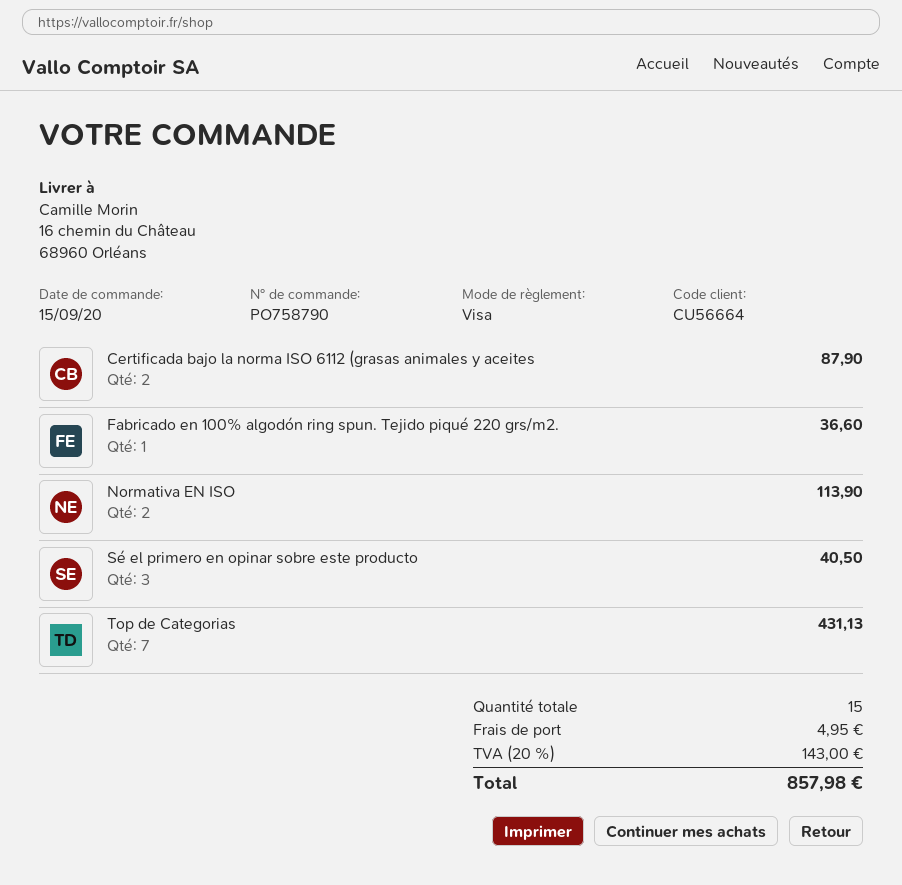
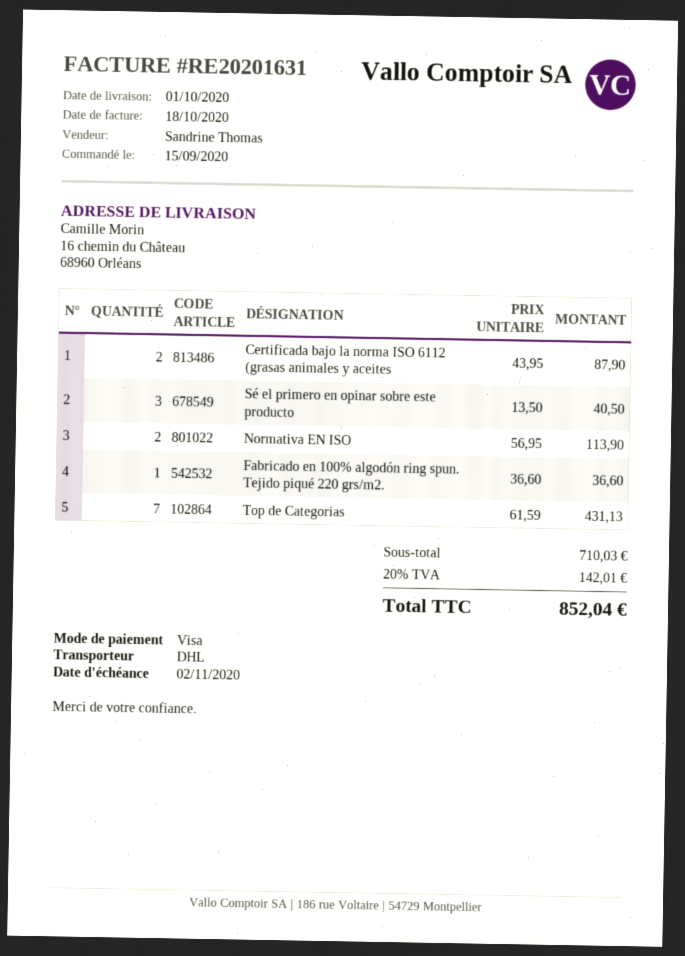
shipping: 4.95 -> none
tax: 20% = 143.00 -> 20% = 142.01
total: 857.98 -> 852.04

